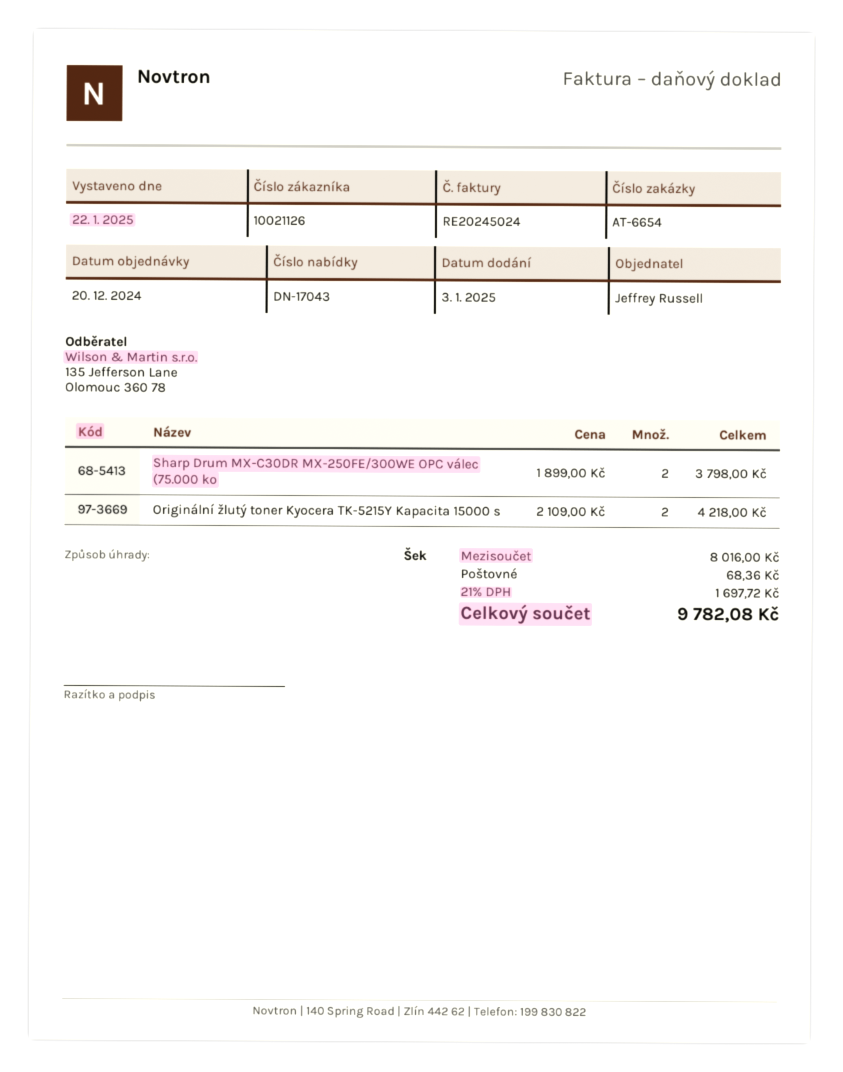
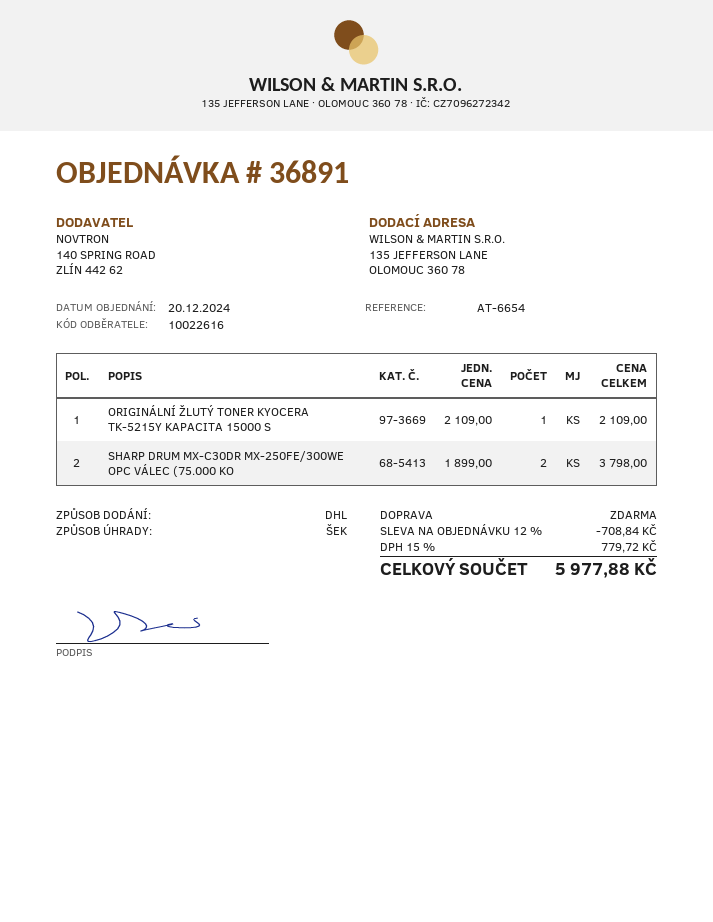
customer number: 10021126 -> 10022616
Originální žlutý toner Kyocera TK-5215Y Kapacita 15000 s: 2 x 2109.00 = 4218.00 -> 1 x 2109.00 = 2109.00
discount: none -> 12% = 708.84
shipping: 68.36 -> 0.00
tax: 21% = 1697.72 -> 15% = 779.72
total: 9782.08 -> 5977.88

